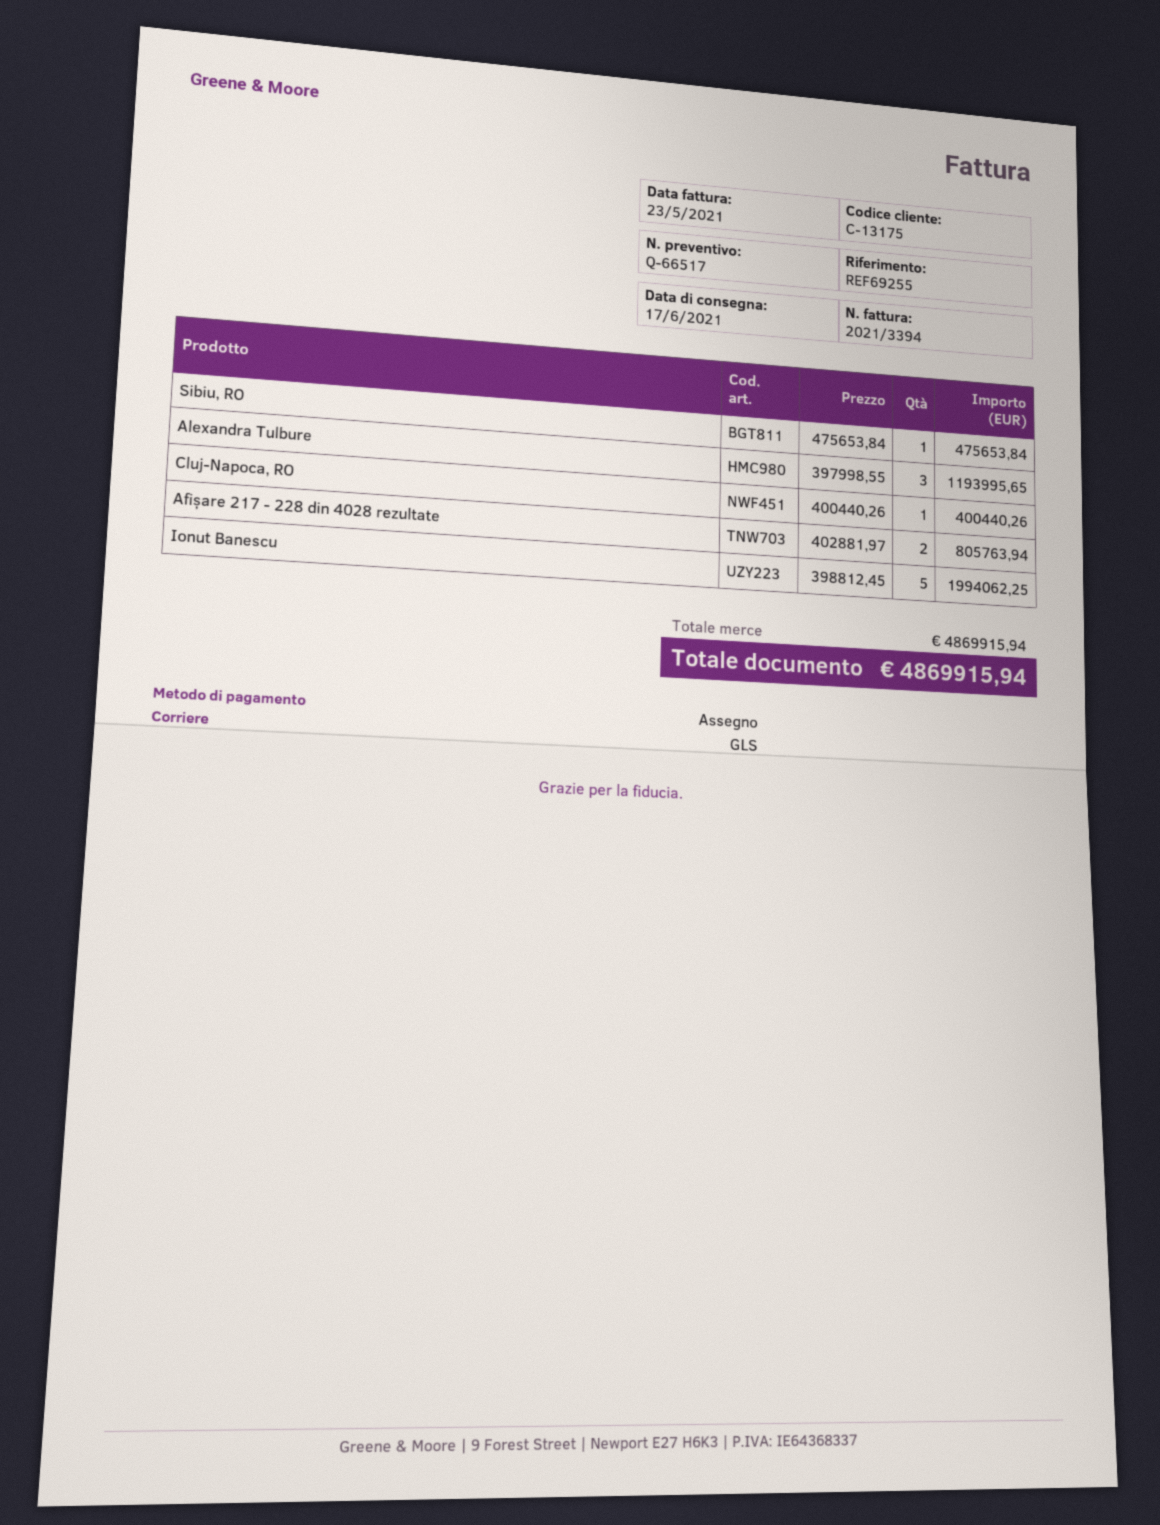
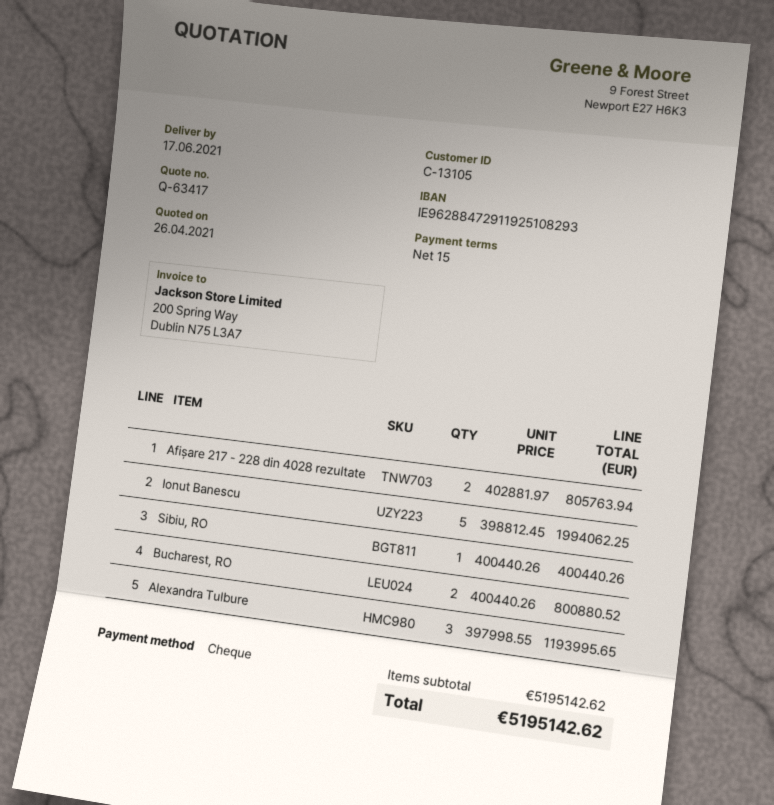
quote number: Q-66517 -> Q-63417
customer number: C-13175 -> C-13105
Sibiu, RO: 1 x 475653.84 = 475653.84 -> 1 x 400440.26 = 400440.26
Cluj-Napoca, RO: 1 x 400440.26 = 400440.26 -> none
Bucharest, RO: none -> 2 x 400440.26 = 800880.52
subtotal: 4869915.94 -> 5195142.62
total: 4869915.94 -> 5195142.62

